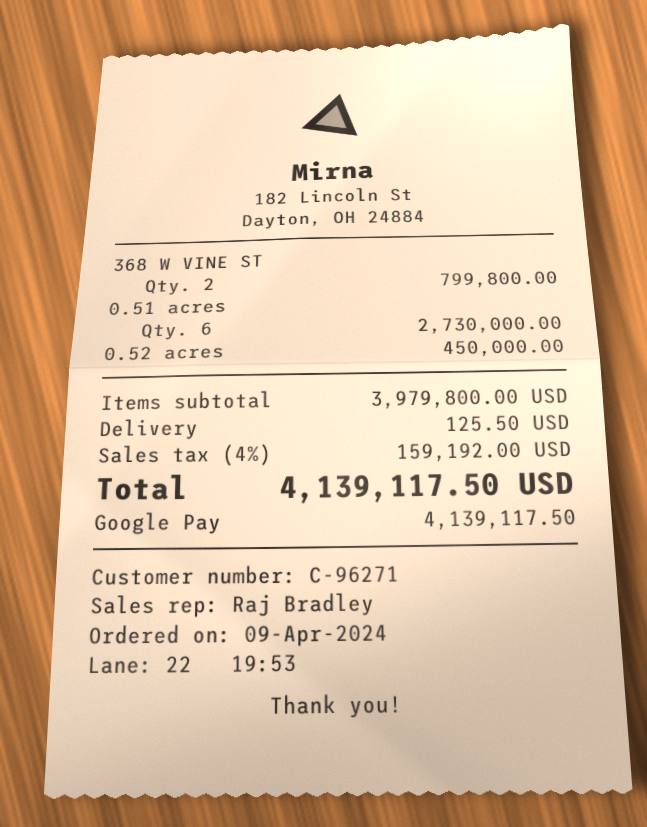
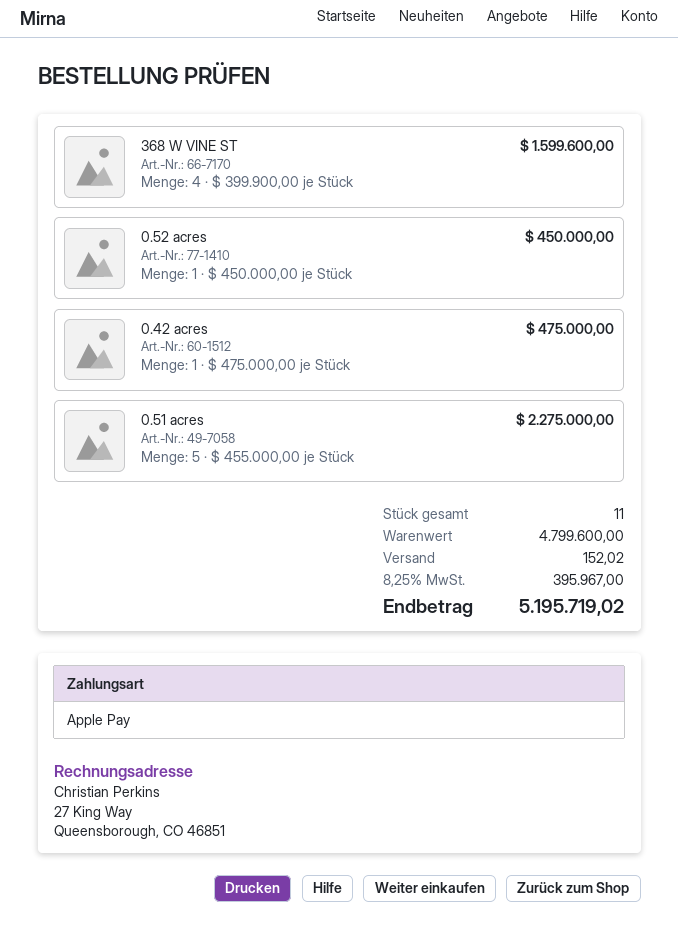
payment method: Google Pay -> Apple Pay
368 W VINE ST: 2 for 799800.00 -> 4 for 1599600.00
0.51 acres: 6 for 2730000.00 -> 5 for 2275000.00
0.42 acres: none -> 1 for 475000.00
subtotal: 3979800.00 -> 4799600.00
shipping: 125.50 -> 152.02
tax: 4% = 159192.00 -> 8.25% = 395967.00
total: 4139117.50 -> 5195719.02

